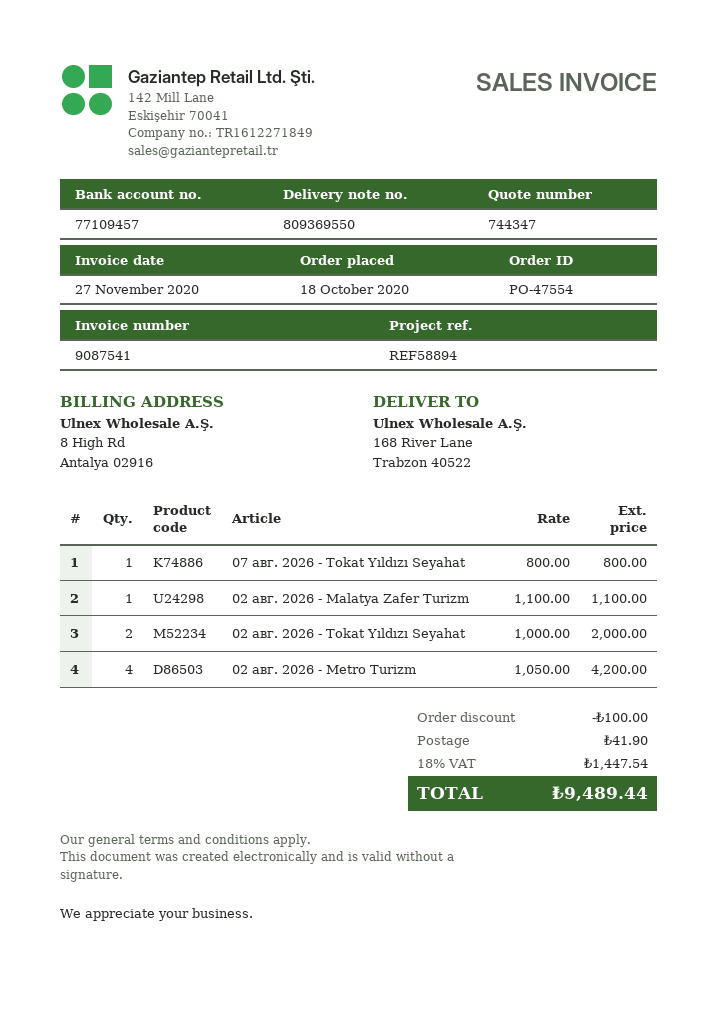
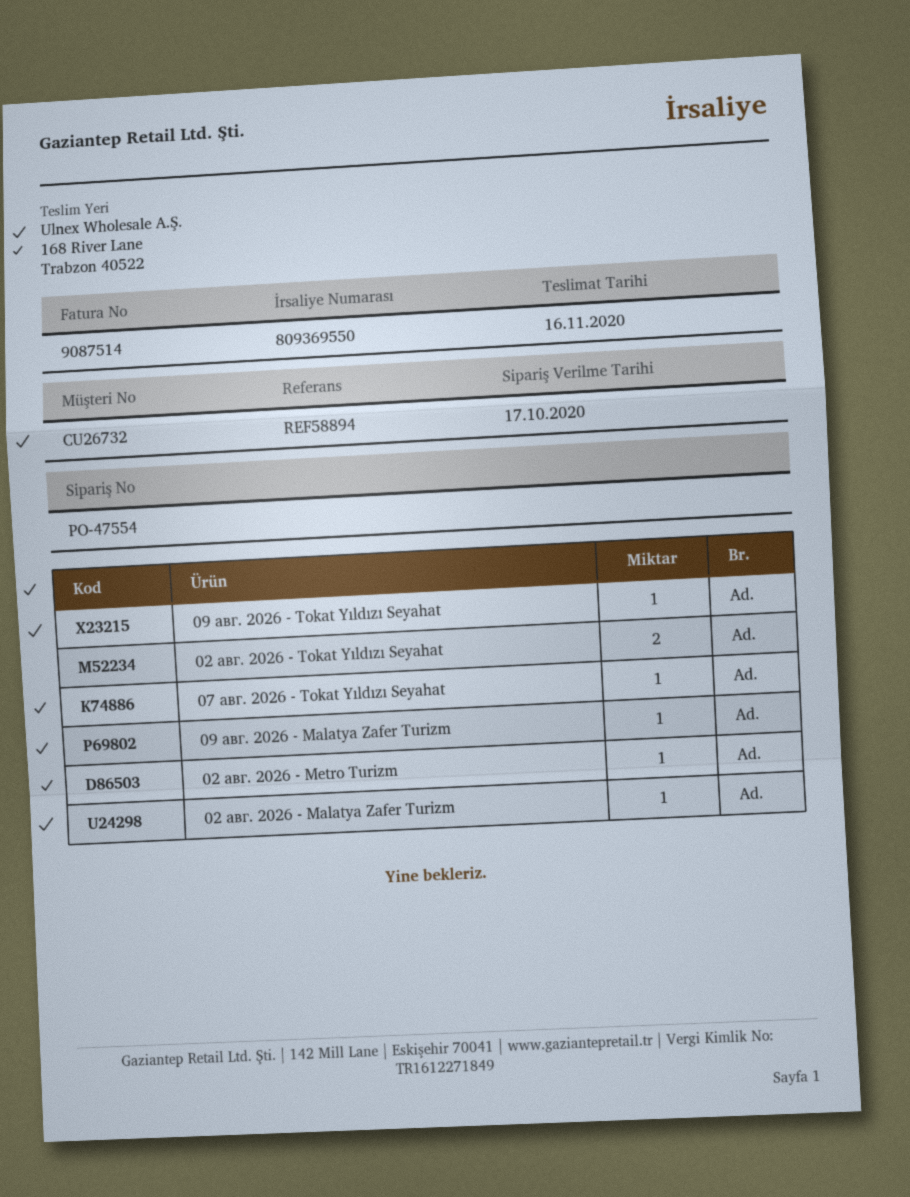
order date: 2020-10-18 -> 2020-10-17
invoice number: 9087541 -> 9087514
02 авг. 2026 - Metro Turizm: 4 -> 1
09 авг. 2026 - Tokat Yıldızı Seyahat: none -> 1
09 авг. 2026 - Malatya Zafer Turizm: none -> 1

